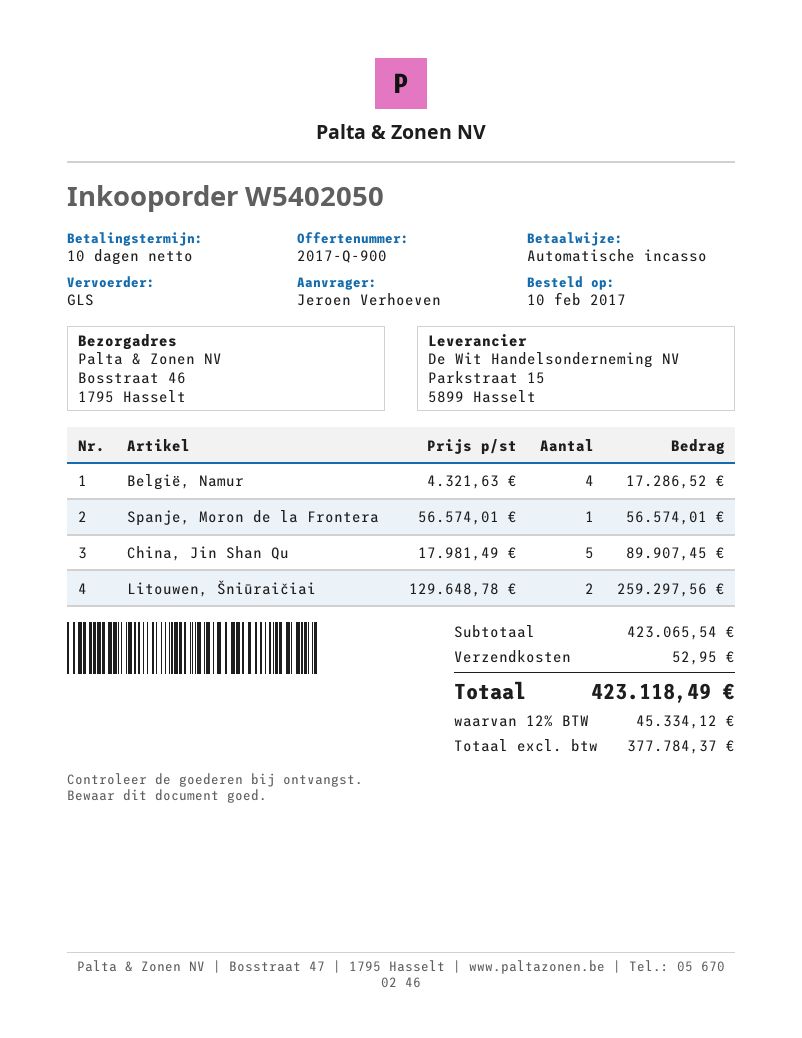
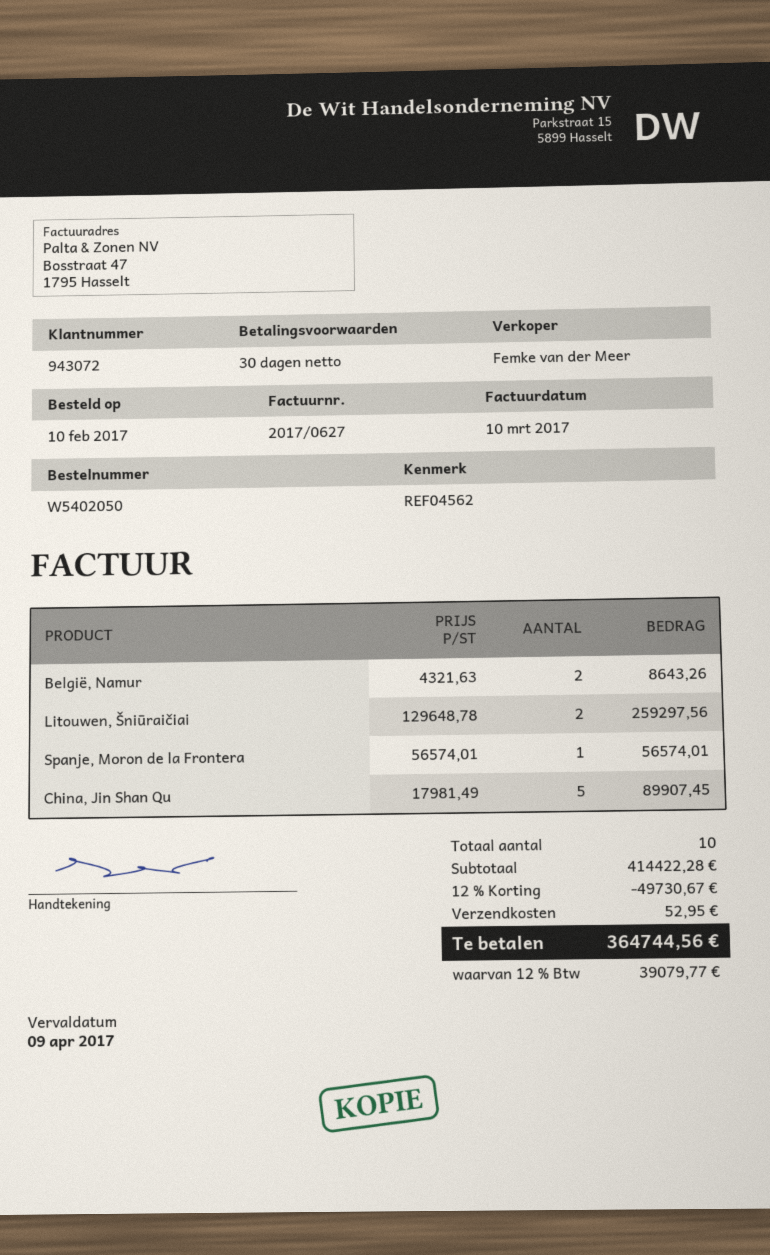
payment terms: 10 days -> 30 days
België, Namur: 4 x 4321.63 = 17286.52 -> 2 x 4321.63 = 8643.26
subtotal: 423065.54 -> 414422.28
discount: none -> 12% = 49730.67
tax: 12% = 45334.12 -> 12% = 39079.77
total: 423118.49 -> 364744.56

